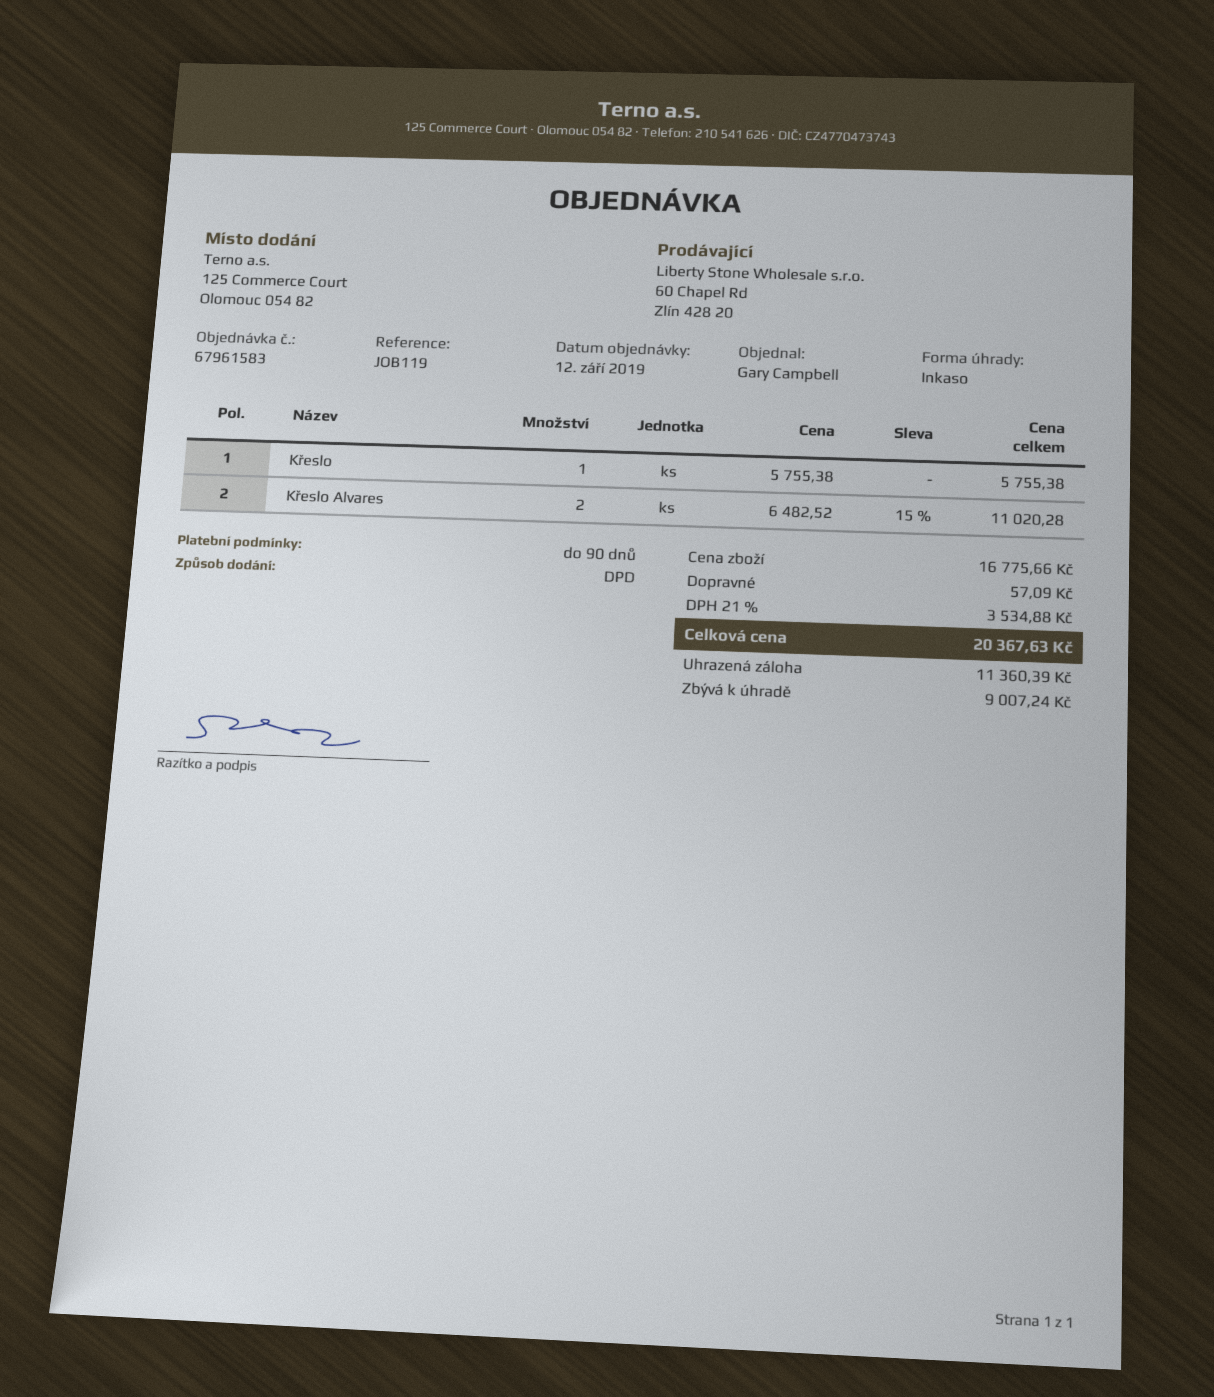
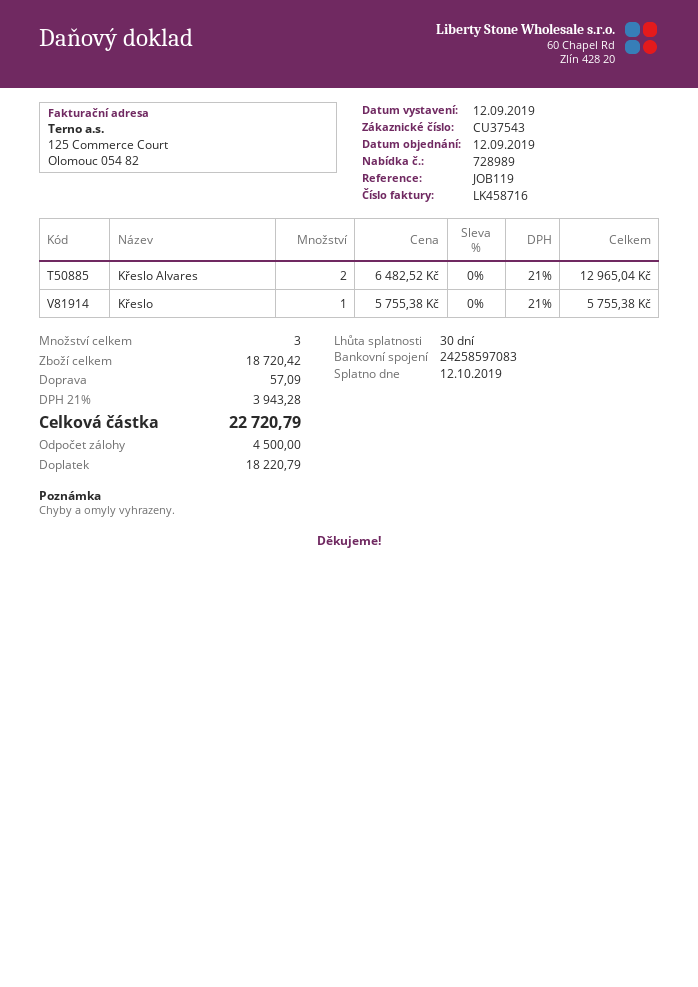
payment terms: 90 days -> 30 days
Křeslo Alvares: 2 x 6482.52 - 15% = 11020.28 -> 2 x 6482.52 = 12965.04
subtotal: 16775.66 -> 18720.42
tax: 21% = 3534.88 -> 21% = 3943.28
total: 20367.63 -> 22720.79
deposit: 11360.39 -> 4500.00
balance: 9007.24 -> 18220.79

